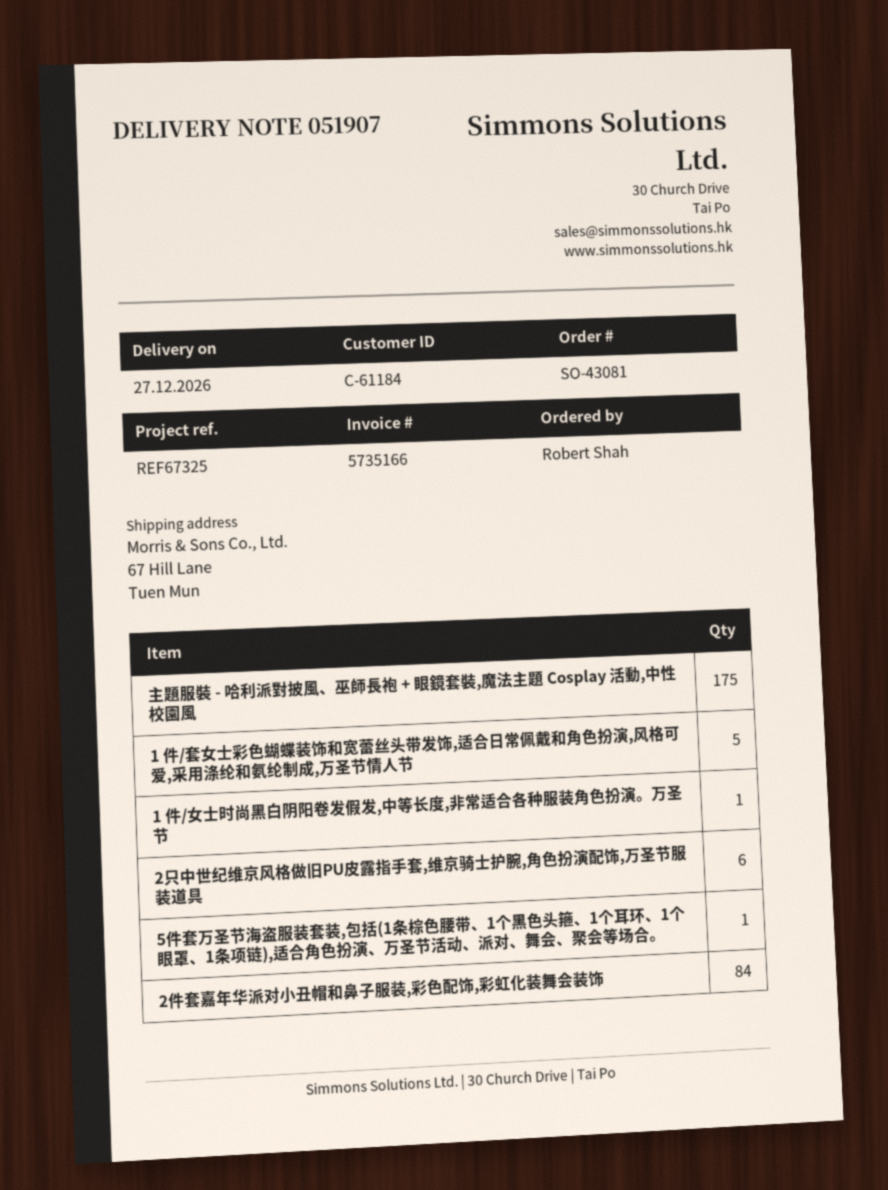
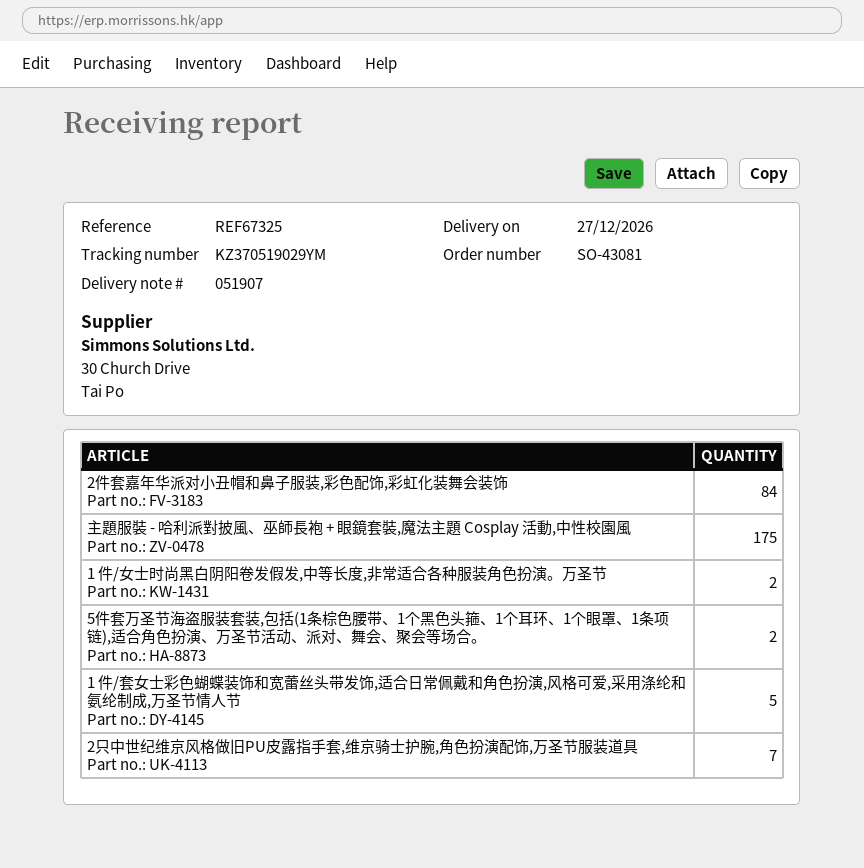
1 件/女士时尚黑白阴阳卷发假发,中等长度,非常适合各种服装角色扮演。万圣节: 1 -> 2
2只中世纪维京风格做旧PU皮露指手套,维京骑士护腕,角色扮演配饰,万圣节服装道具: 6 -> 7
5件套万圣节海盗服装套装,包括(1条棕色腰带、1个黑色头箍、1个耳环、1个眼罩、1条项链),适合角色扮演、万圣节活动、派对、舞会、聚会等场合。: 1 -> 2

